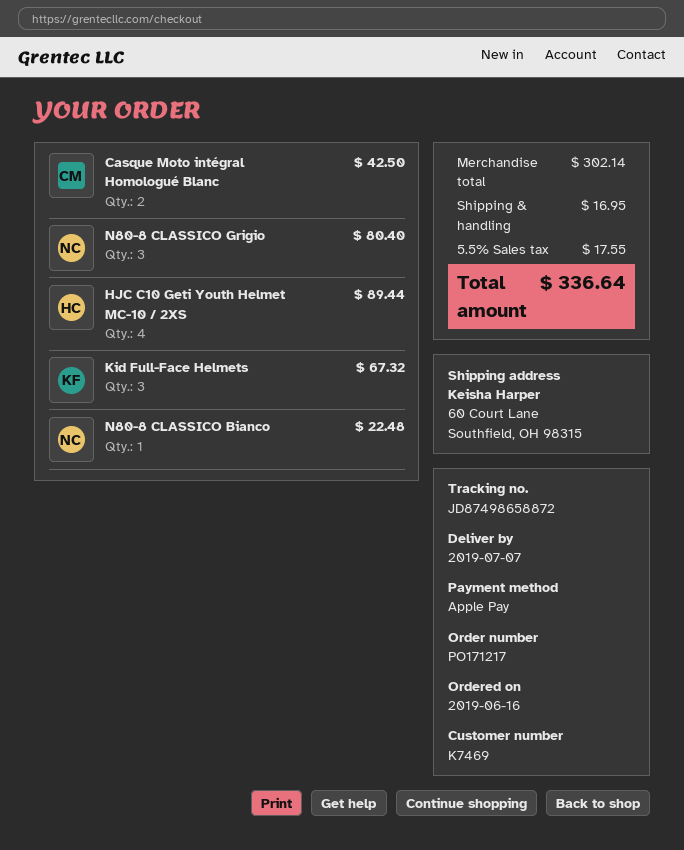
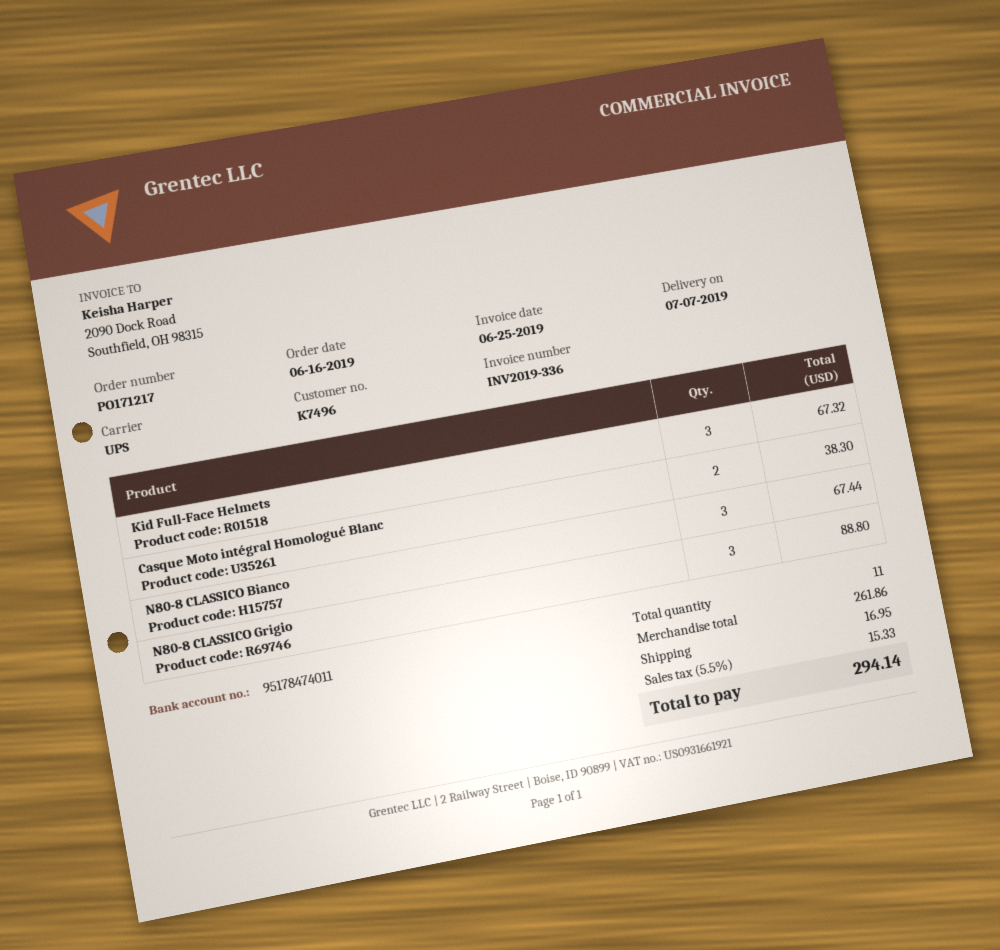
customer number: K7469 -> K7496
Casque Moto intégral Homologué Blanc: 2 for 42.50 -> 2 for 38.30
N80-8 CLASSICO Grigio: 3 for 80.40 -> 3 for 88.80
HJC C10 Geti Youth Helmet MC-10 / 2XS: 4 for 89.44 -> none
N80-8 CLASSICO Bianco: 1 for 22.48 -> 3 for 67.44
subtotal: 302.14 -> 261.86
tax: 5.5% = 17.55 -> 5.5% = 15.33
total: 336.64 -> 294.14

